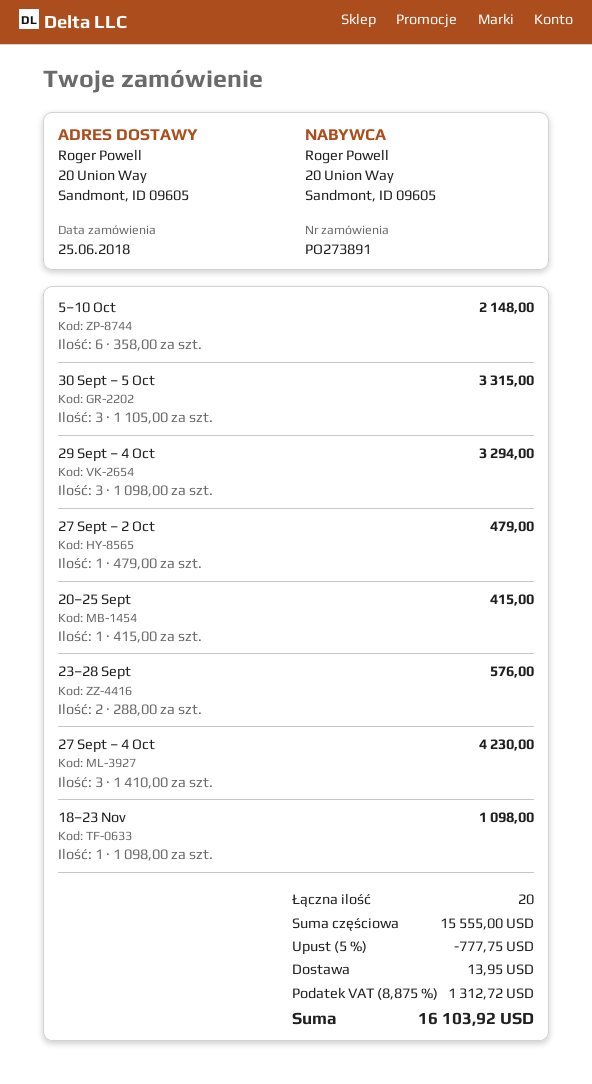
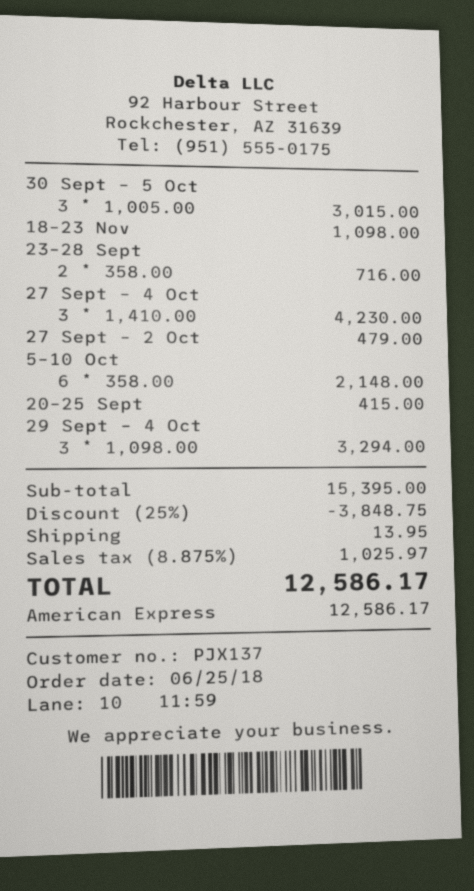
30 Sept – 5 Oct: 3 x 1105.00 = 3315.00 -> 3 x 1005.00 = 3015.00
23–28 Sept: 2 x 288.00 = 576.00 -> 2 x 358.00 = 716.00
subtotal: 15555.00 -> 15395.00
discount: 5% = 777.75 -> 25% = 3848.75
tax: 8.875% = 1312.72 -> 8.875% = 1025.97
total: 16103.92 -> 12586.17

